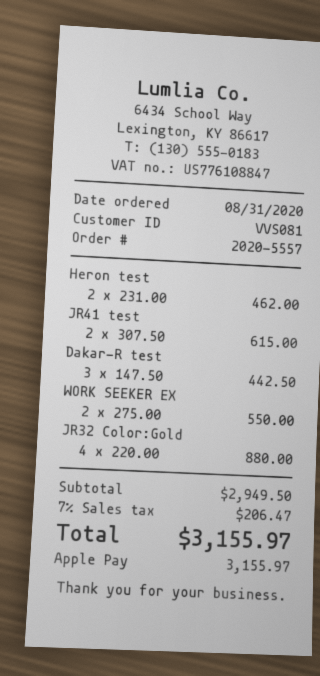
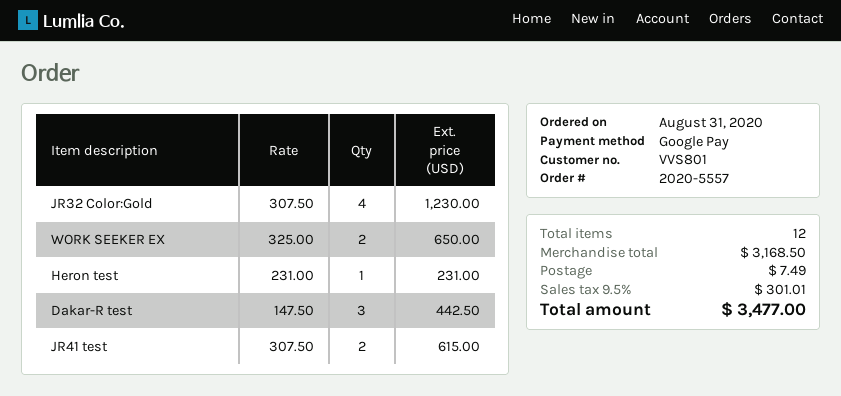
customer number: VVS081 -> VVS801
payment method: Apple Pay -> Google Pay
Heron test: 2 x 231.00 = 462.00 -> 1 x 231.00 = 231.00
WORK SEEKER EX: 2 x 275.00 = 550.00 -> 2 x 325.00 = 650.00
JR32 Color:Gold: 4 x 220.00 = 880.00 -> 4 x 307.50 = 1230.00
subtotal: 2949.50 -> 3168.50
shipping: none -> 7.49
tax: 7% = 206.47 -> 9.5% = 301.01
total: 3155.97 -> 3477.00

